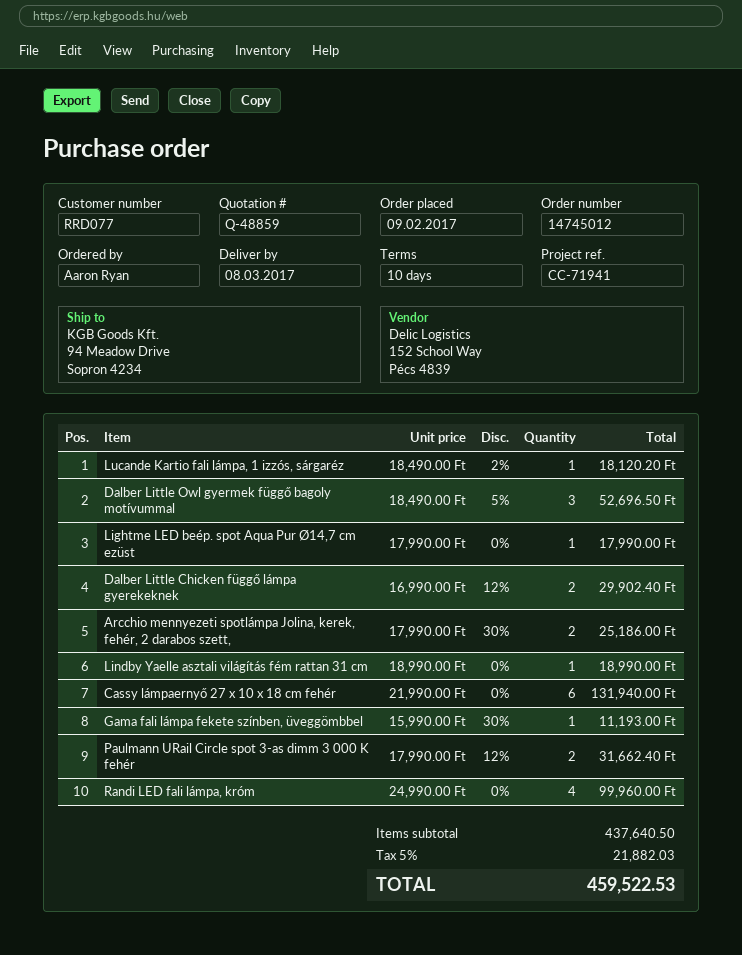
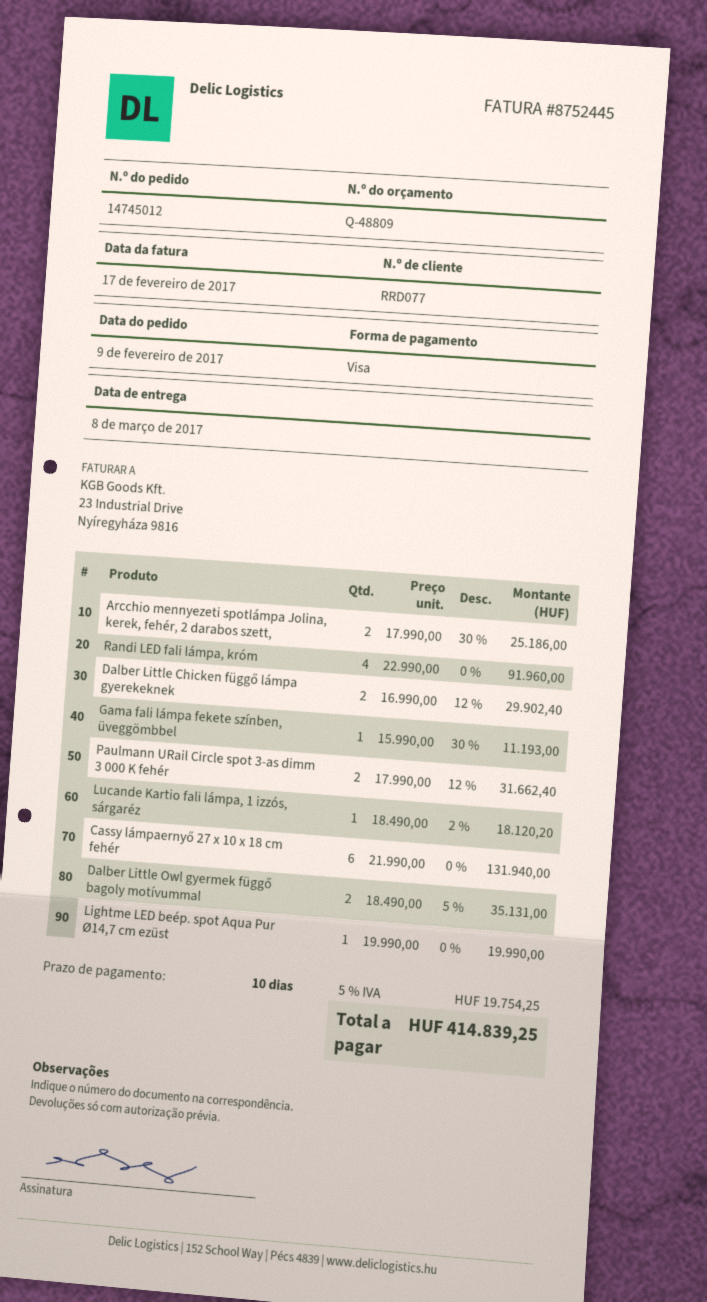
quote number: Q-48859 -> Q-48809
Dalber Little Owl gyermek függő bagoly motívummal: 3 x 18490.00 - 5% = 52696.50 -> 2 x 18490.00 - 5% = 35131.00
Lightme LED beép. spot Aqua Pur Ø14,7 cm ezüst: 1 x 17990.00 = 17990.00 -> 1 x 19990.00 = 19990.00
Lindby Yaelle asztali világítás fém rattan 31 cm: 1 x 18990.00 = 18990.00 -> none
Randi LED fali lámpa, króm: 4 x 24990.00 = 99960.00 -> 4 x 22990.00 = 91960.00
tax: 5% = 21882.03 -> 5% = 19754.25
total: 459522.53 -> 414839.25

